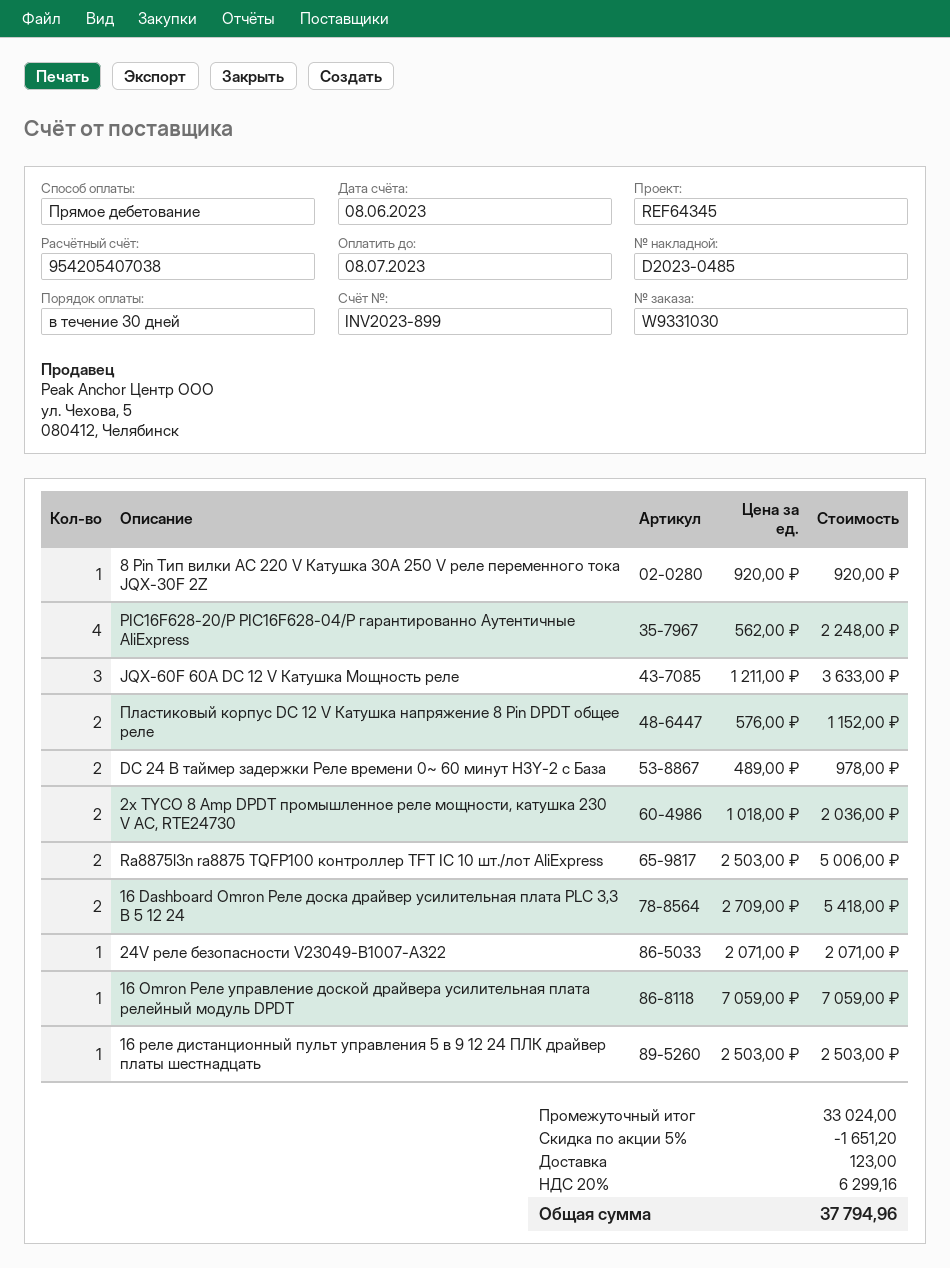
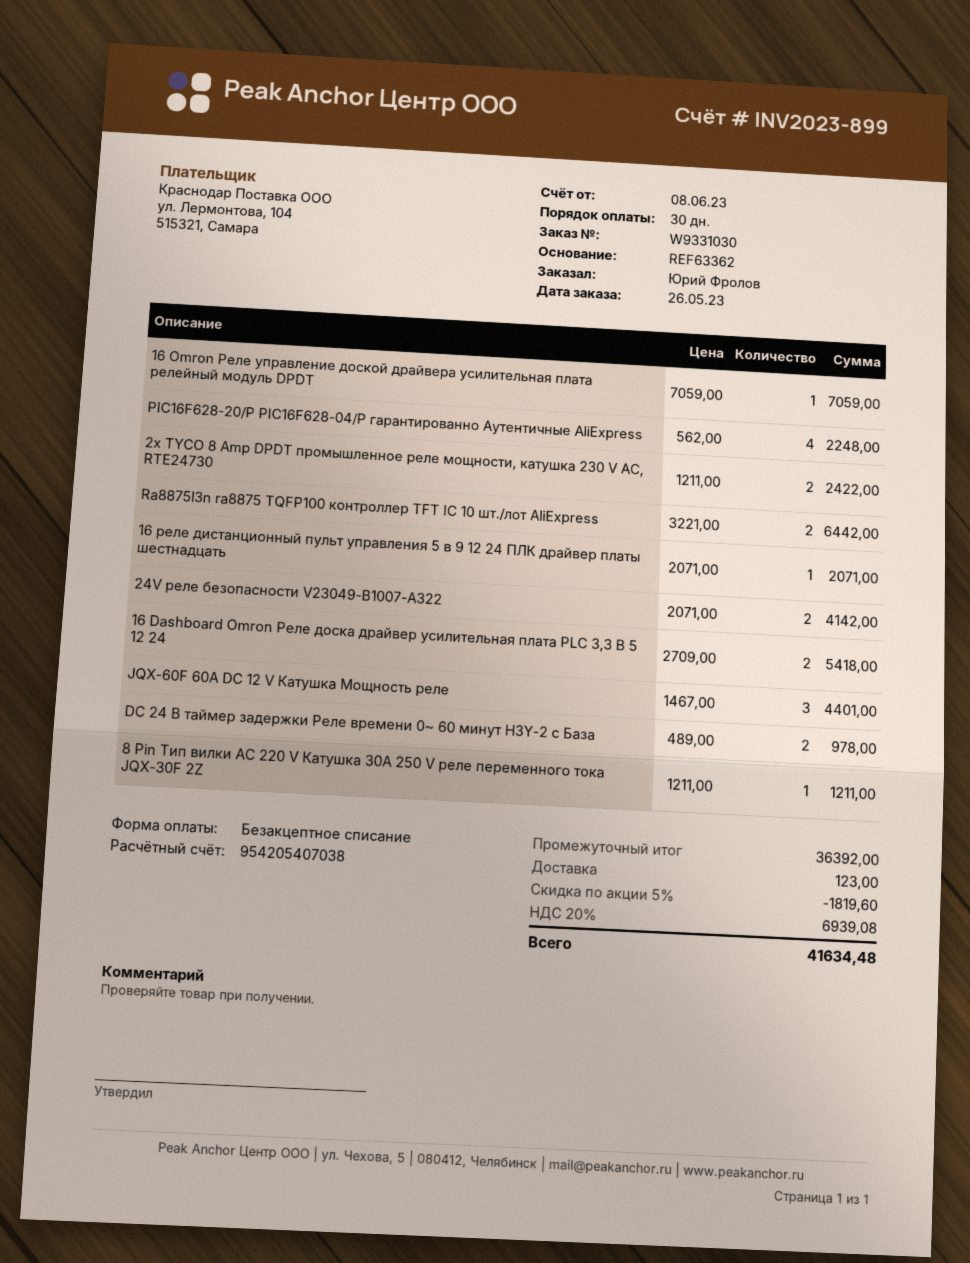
reference: REF64345 -> REF63362
8 Pin Тип вилки AC 220 V Катушка 30A 250 V реле переменного тока JQX-30F 2Z: 1 x 920.00 = 920.00 -> 1 x 1211.00 = 1211.00
JQX-60F 60A DC 12 V Катушка Мощность реле: 3 x 1211.00 = 3633.00 -> 3 x 1467.00 = 4401.00
Пластиковый корпус DC 12 V Катушка напряжение 8 Pin DPDT общее реле: 2 x 576.00 = 1152.00 -> none
2x TYCO 8 Amp DPDT промышленное реле мощности, катушка 230 V AC, RTE24730: 2 x 1018.00 = 2036.00 -> 2 x 1211.00 = 2422.00
Ra8875l3n ra8875 TQFP100 контроллер TFT IC 10 шт./лот AliExpress: 2 x 2503.00 = 5006.00 -> 2 x 3221.00 = 6442.00
24V реле безопасности V23049-B1007-A322: 1 x 2071.00 = 2071.00 -> 2 x 2071.00 = 4142.00
16 реле дистанционный пульт управления 5 в 9 12 24 ПЛК драйвер платы шестнадцать: 1 x 2503.00 = 2503.00 -> 1 x 2071.00 = 2071.00
subtotal: 33024.00 -> 36392.00
discount: 5% = 1651.20 -> 5% = 1819.60
tax: 20% = 6299.16 -> 20% = 6939.08
total: 37794.96 -> 41634.48

